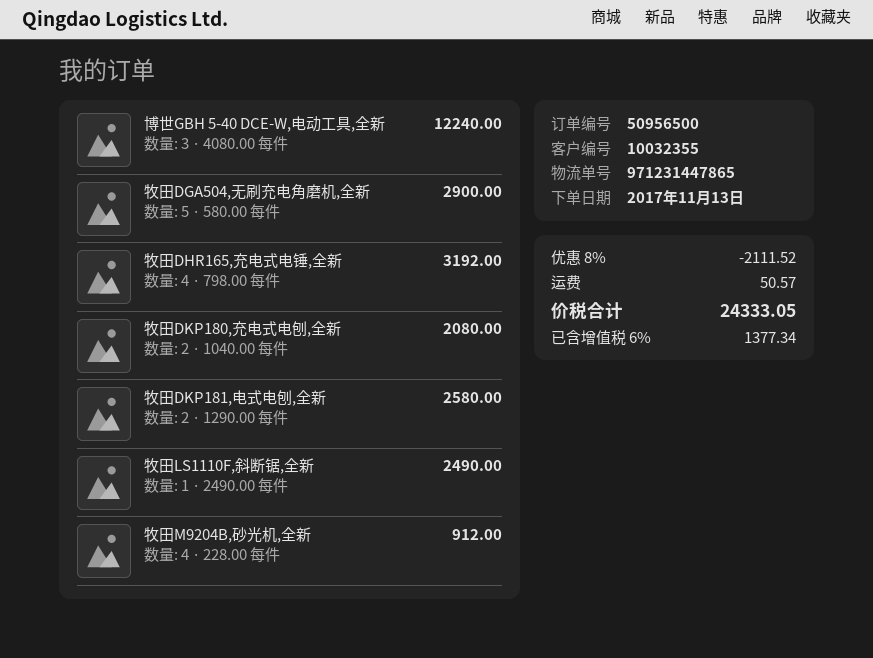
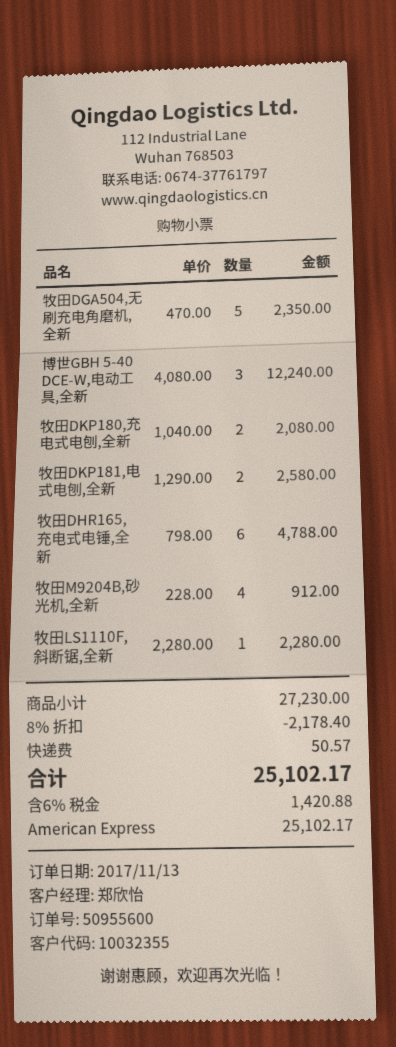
order number: 50956500 -> 50955600
牧田DGA504,无刷充电角磨机,全新: 5 x 580.00 = 2900.00 -> 5 x 470.00 = 2350.00
牧田DHR165,充电式电锤,全新: 4 x 798.00 = 3192.00 -> 6 x 798.00 = 4788.00
牧田LS1110F,斜断锯,全新: 1 x 2490.00 = 2490.00 -> 1 x 2280.00 = 2280.00
discount: 8% = 2111.52 -> 8% = 2178.40
tax: 6% = 1377.34 -> 6% = 1420.88
total: 24333.05 -> 25102.17

